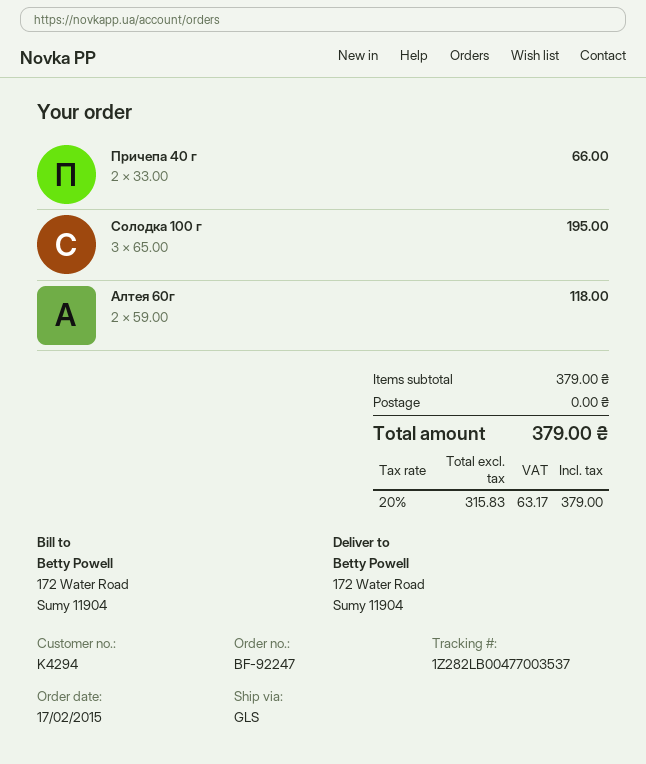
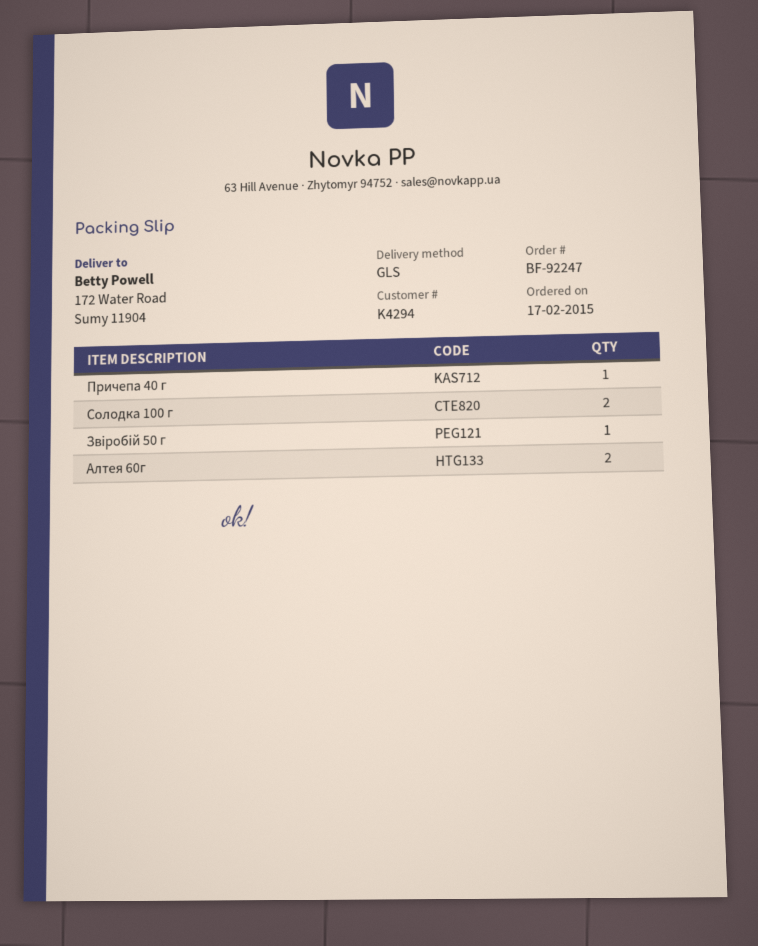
Причепа 40 г: 2 -> 1
Солодка 100 г: 3 -> 2
Звіробій 50 г: none -> 1

